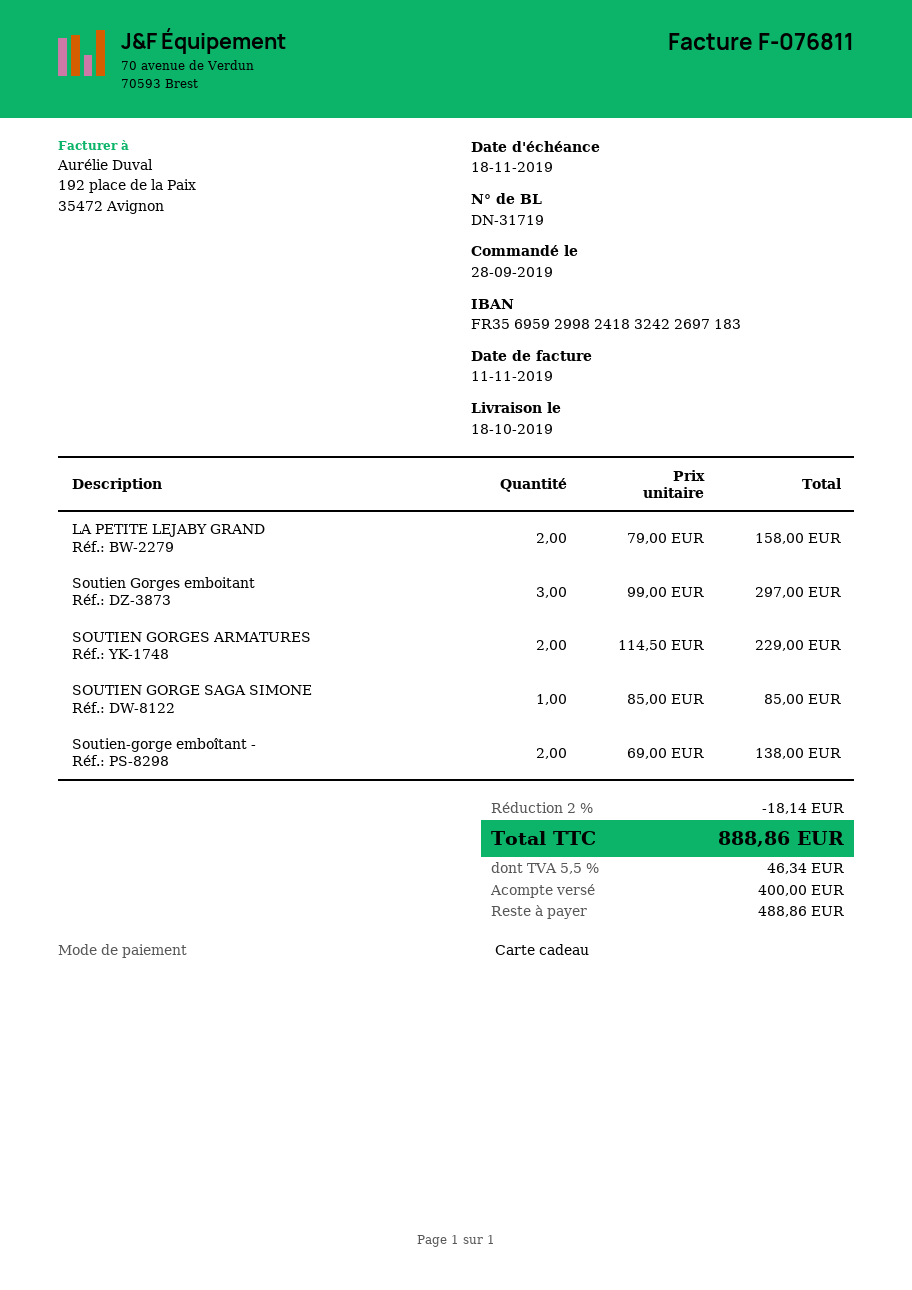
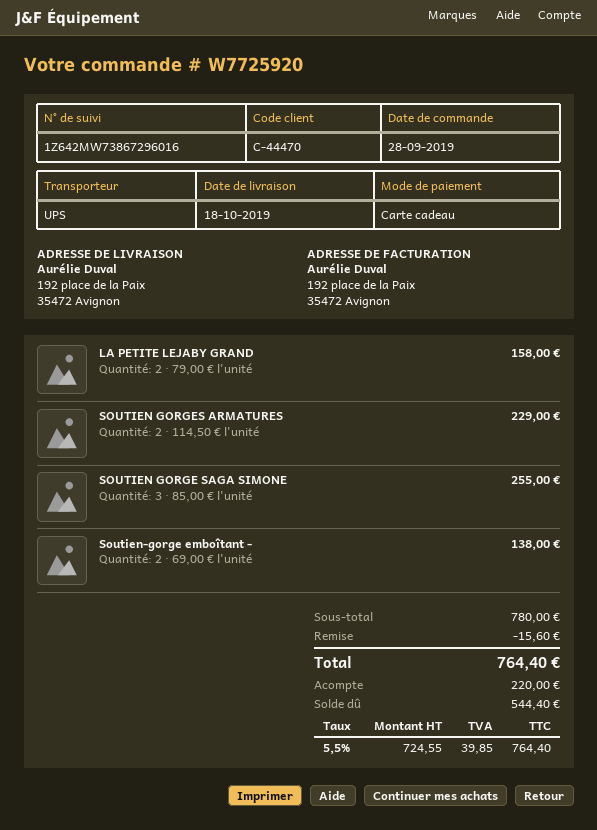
Soutien Gorges emboitant: 3 x 99.00 = 297.00 -> none
SOUTIEN GORGE SAGA SIMONE: 1 x 85.00 = 85.00 -> 3 x 85.00 = 255.00
discount: 18.14 -> 15.60
tax: 5.5% = 46.34 -> 5.5% = 39.85
total: 888.86 -> 764.40
deposit: 400.00 -> 220.00
balance: 488.86 -> 544.40

